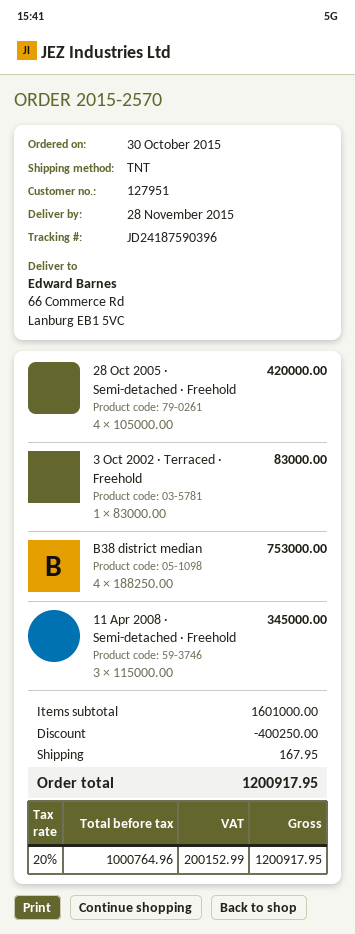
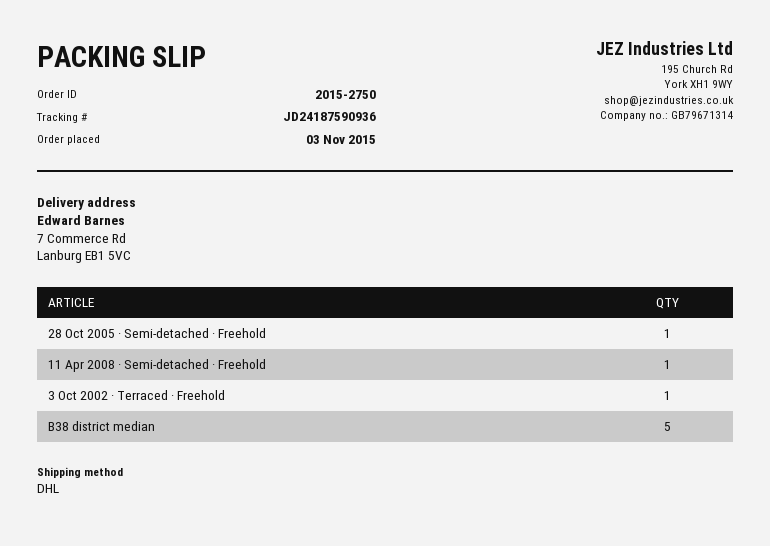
order number: 2015-2570 -> 2015-2750
order date: 2015-10-30 -> 2015-11-03
shipping method: TNT -> DHL
tracking number: JD24187590396 -> JD24187590936
ship to: 66 Commerce Rd, Lanburg EB1 5VC -> 7 Commerce Rd, Lanburg EB1 5VC
28 Oct 2005 · Semi-detached · Freehold: 4 -> 1
B38 district median: 4 -> 5
11 Apr 2008 · Semi-detached · Freehold: 3 -> 1

